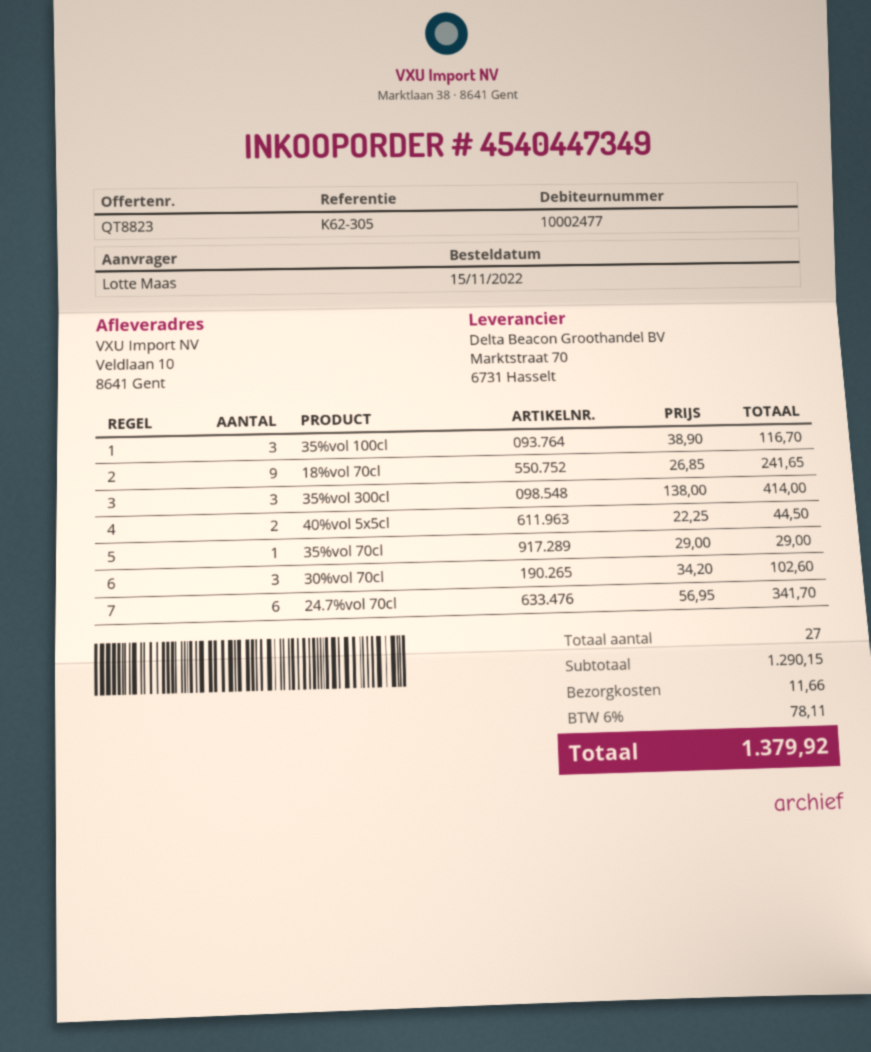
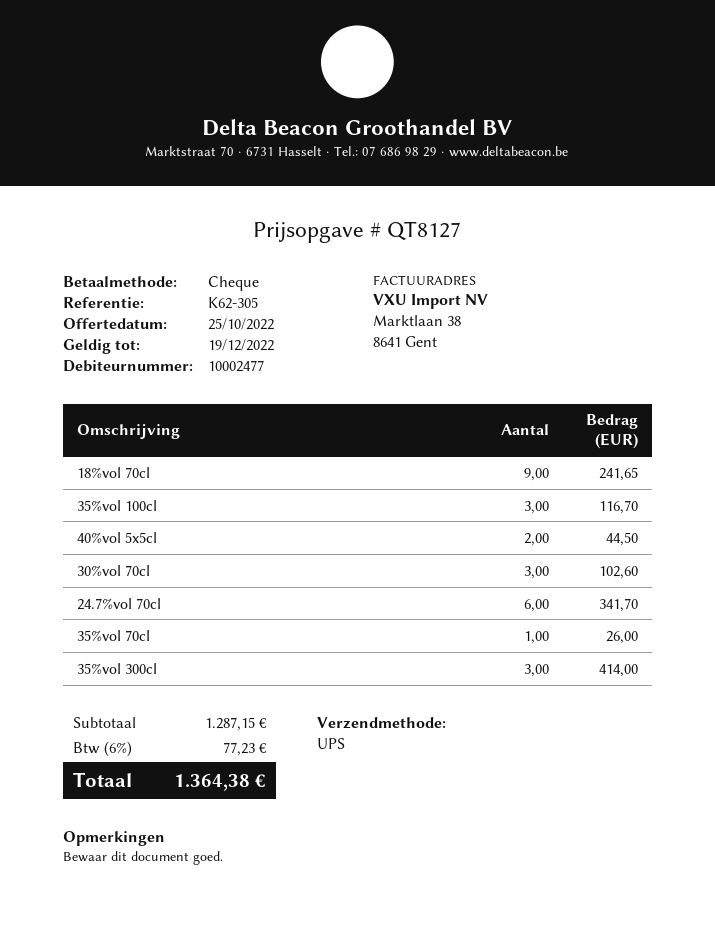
quote number: QT8823 -> QT8127
35%vol 70cl: 1 for 29.00 -> 1 for 26.00
subtotal: 1290.15 -> 1287.15
shipping: 11.66 -> none
tax: 6% = 78.11 -> 6% = 77.23
total: 1379.92 -> 1364.38

